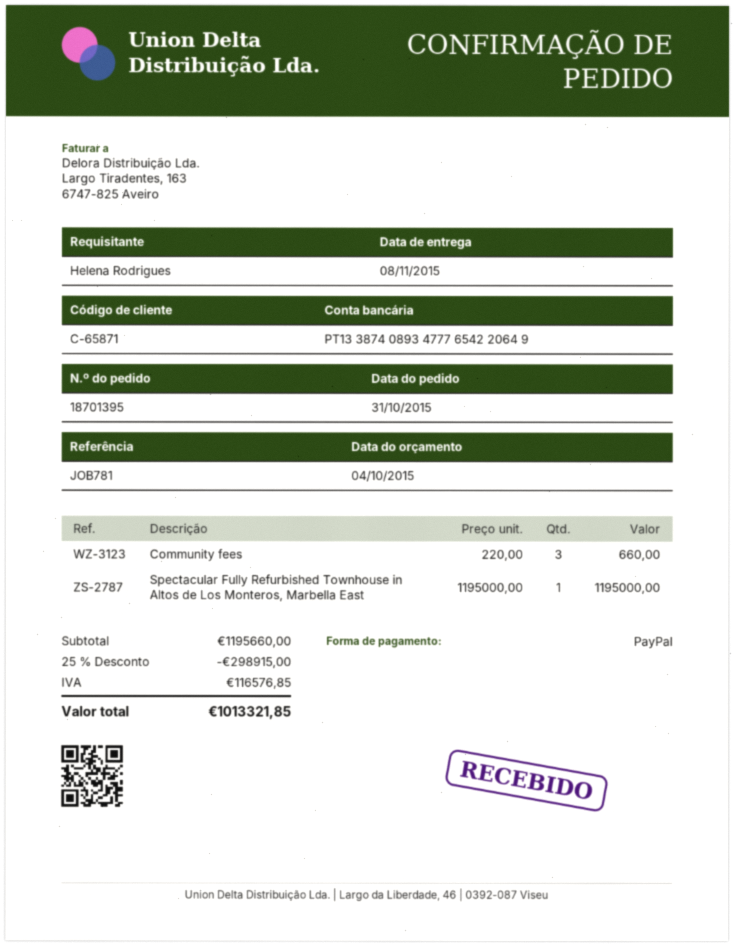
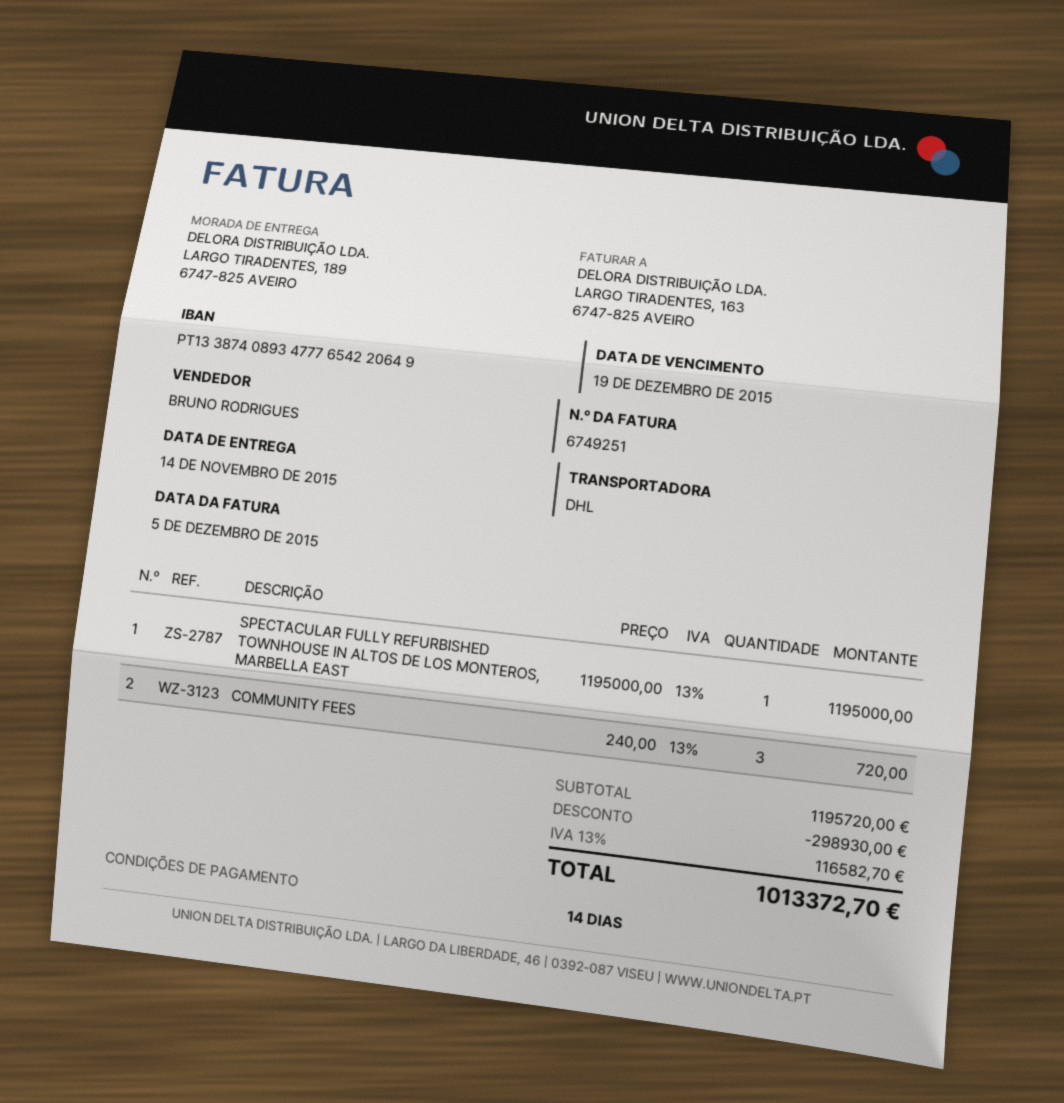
delivery date: 2015-11-08 -> 2015-11-14
Community fees: 3 x 220.00 = 660.00 -> 3 x 240.00 = 720.00
subtotal: 1195660.00 -> 1195720.00
discount: 298915.00 -> 298930.00
tax: 116576.85 -> 116582.70
total: 1013321.85 -> 1013372.70

